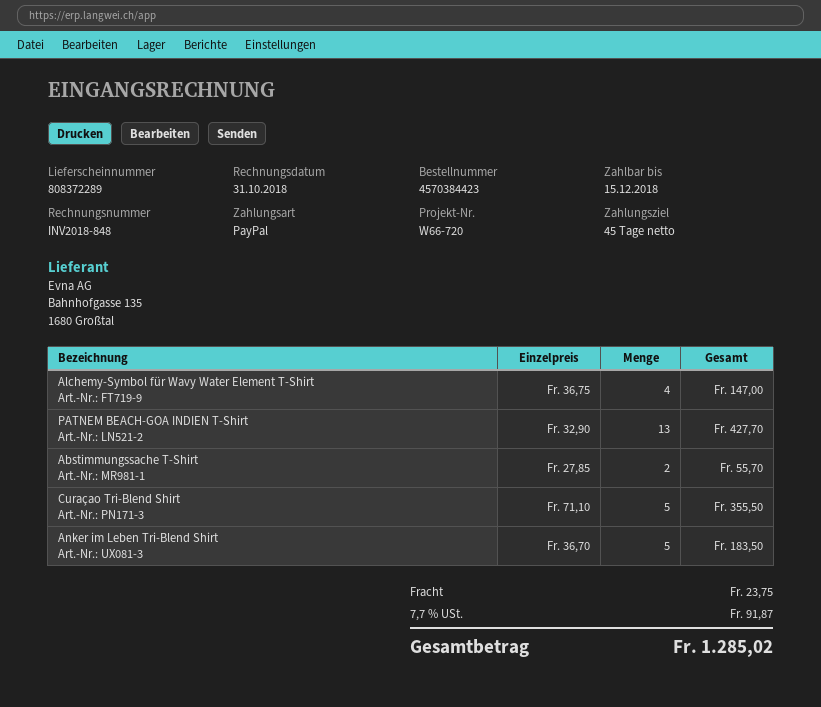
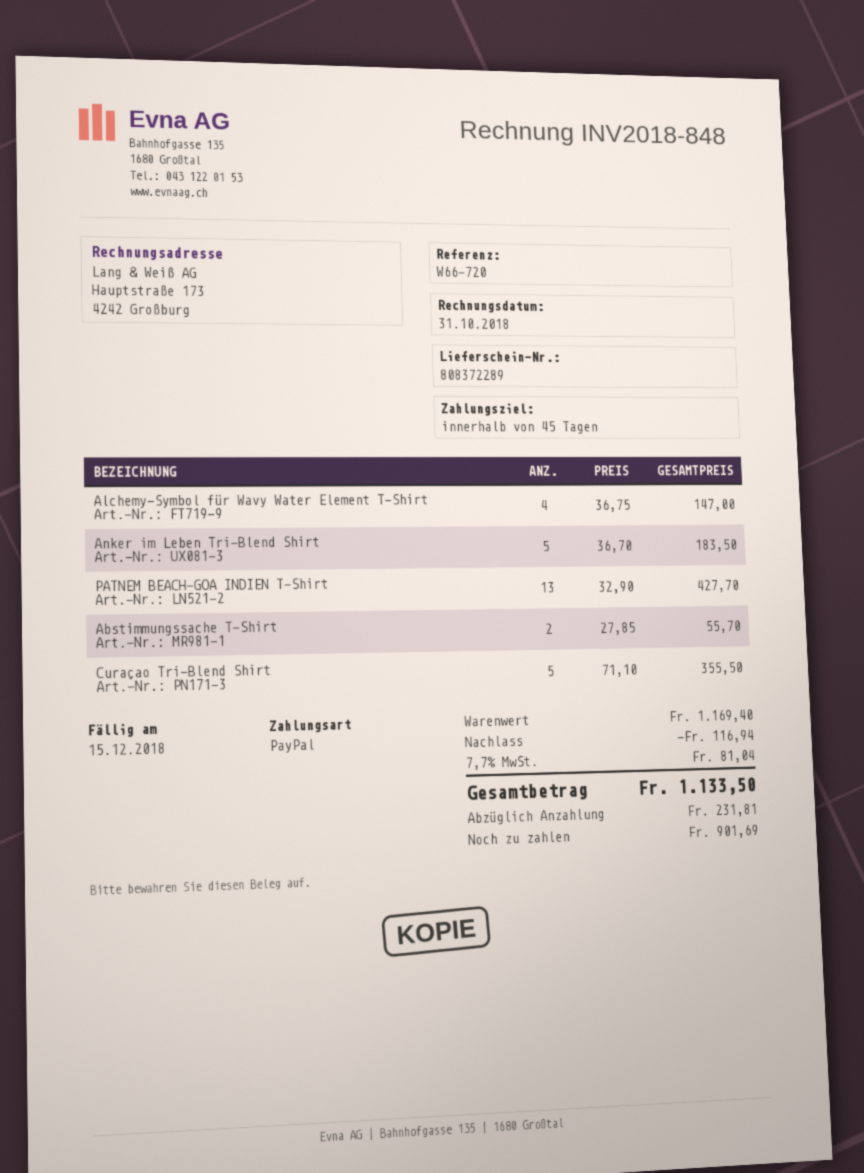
discount: none -> 116.94
shipping: 23.75 -> none
tax: 7.7% = 91.87 -> 7.7% = 81.04
total: 1285.02 -> 1133.50

